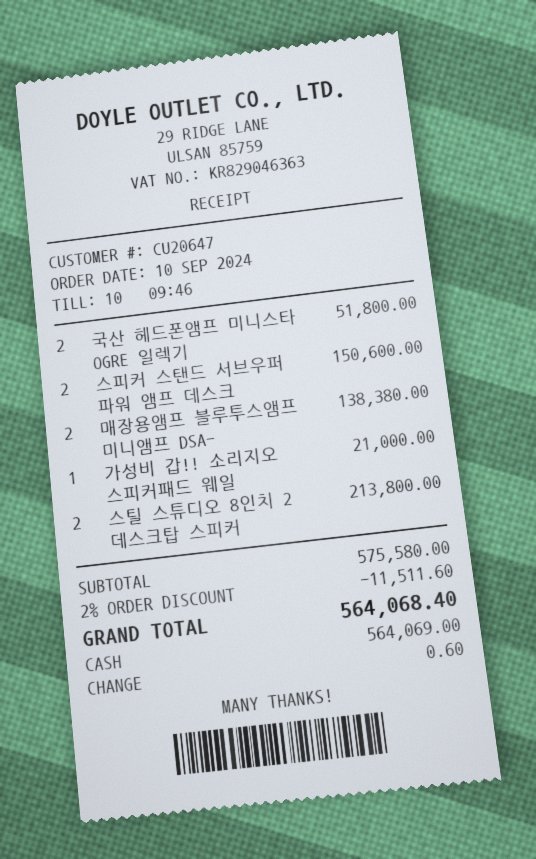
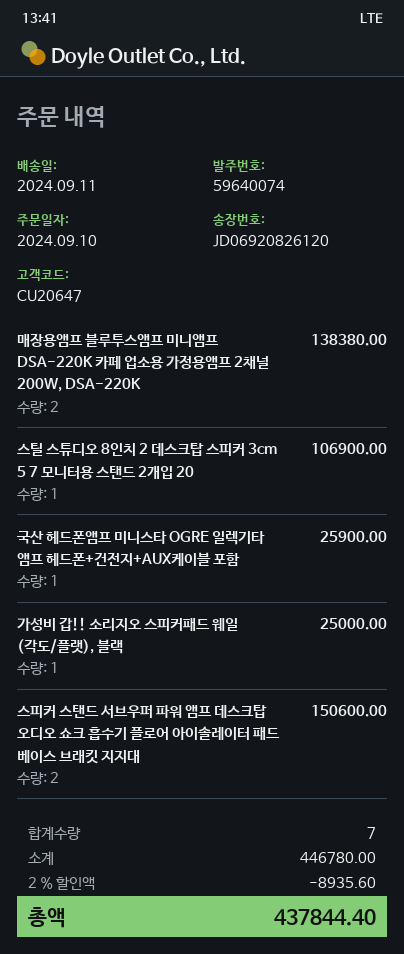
국산 헤드폰앰프 미니스타 OGRE 일렉기: 2 for 51800.00 -> 1 for 25900.00
가성비 갑!! 소리지오 스피커패드 웨일: 1 for 21000.00 -> 1 for 25000.00
스틸 스튜디오 8인치 2 데스크탑 스피커: 2 for 213800.00 -> 1 for 106900.00
subtotal: 575580.00 -> 446780.00
discount: 2% = 11511.60 -> 2% = 8935.60
total: 564068.40 -> 437844.40

